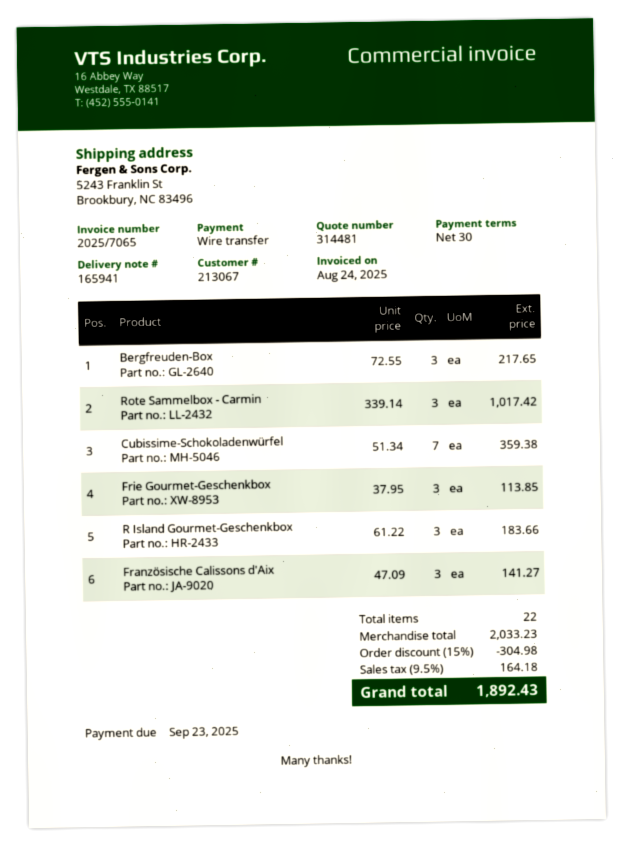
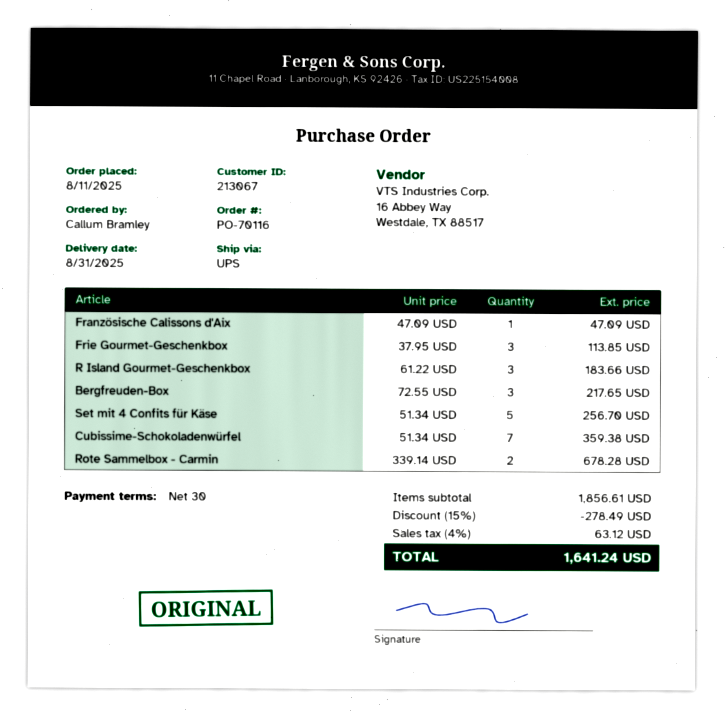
Rote Sammelbox - Carmin: 3 x 339.14 = 1017.42 -> 2 x 339.14 = 678.28
Französische Calissons d'Aix: 3 x 47.09 = 141.27 -> 1 x 47.09 = 47.09
Set mit 4 Confits für Käse: none -> 5 x 51.34 = 256.70
subtotal: 2033.23 -> 1856.61
discount: 15% = 304.98 -> 15% = 278.49
tax: 9.5% = 164.18 -> 4% = 63.12
total: 1892.43 -> 1641.24

